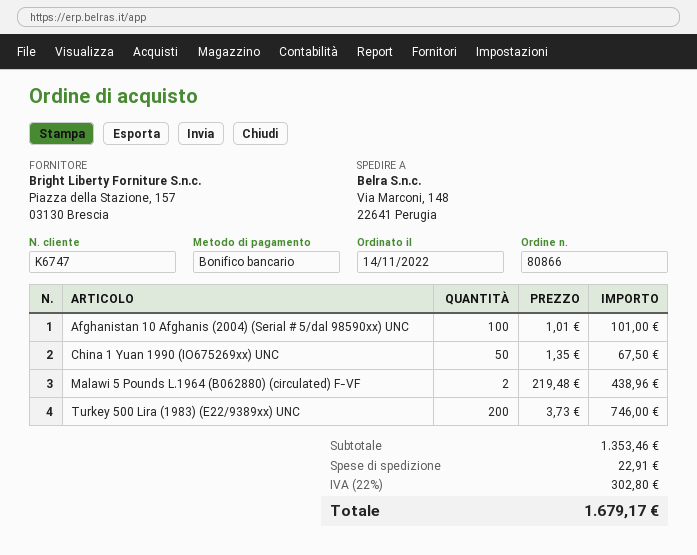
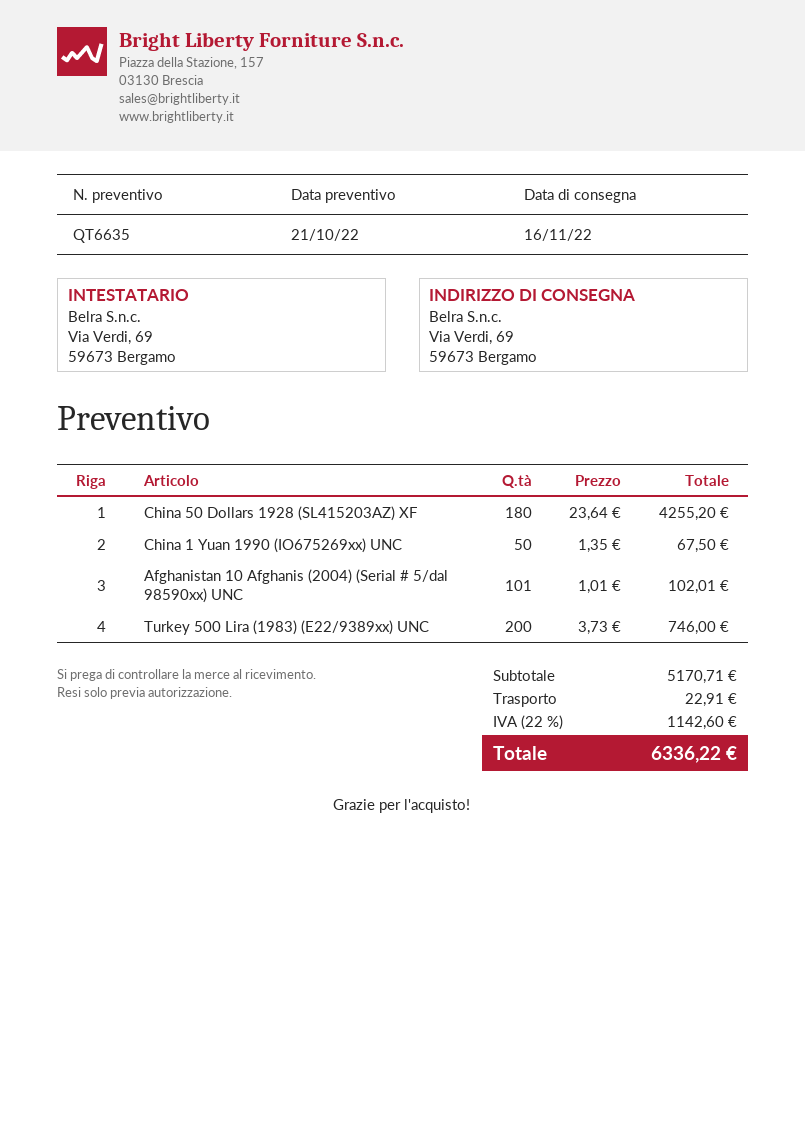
ship to: Via Marconi, 148, 22641 Perugia -> Via Verdi, 69, 59673 Bergamo
Afghanistan 10 Afghanis (2004) (Serial # 5/dal 98590xx) UNC: 100 x 1.01 = 101.00 -> 101 x 1.01 = 102.01
Malawi 5 Pounds L.1964 (B062880) (circulated) F-VF: 2 x 219.48 = 438.96 -> none
China 50 Dollars 1928 (SL415203AZ) XF: none -> 180 x 23.64 = 4255.20
subtotal: 1353.46 -> 5170.71
tax: 22% = 302.80 -> 22% = 1142.60
total: 1679.17 -> 6336.22

